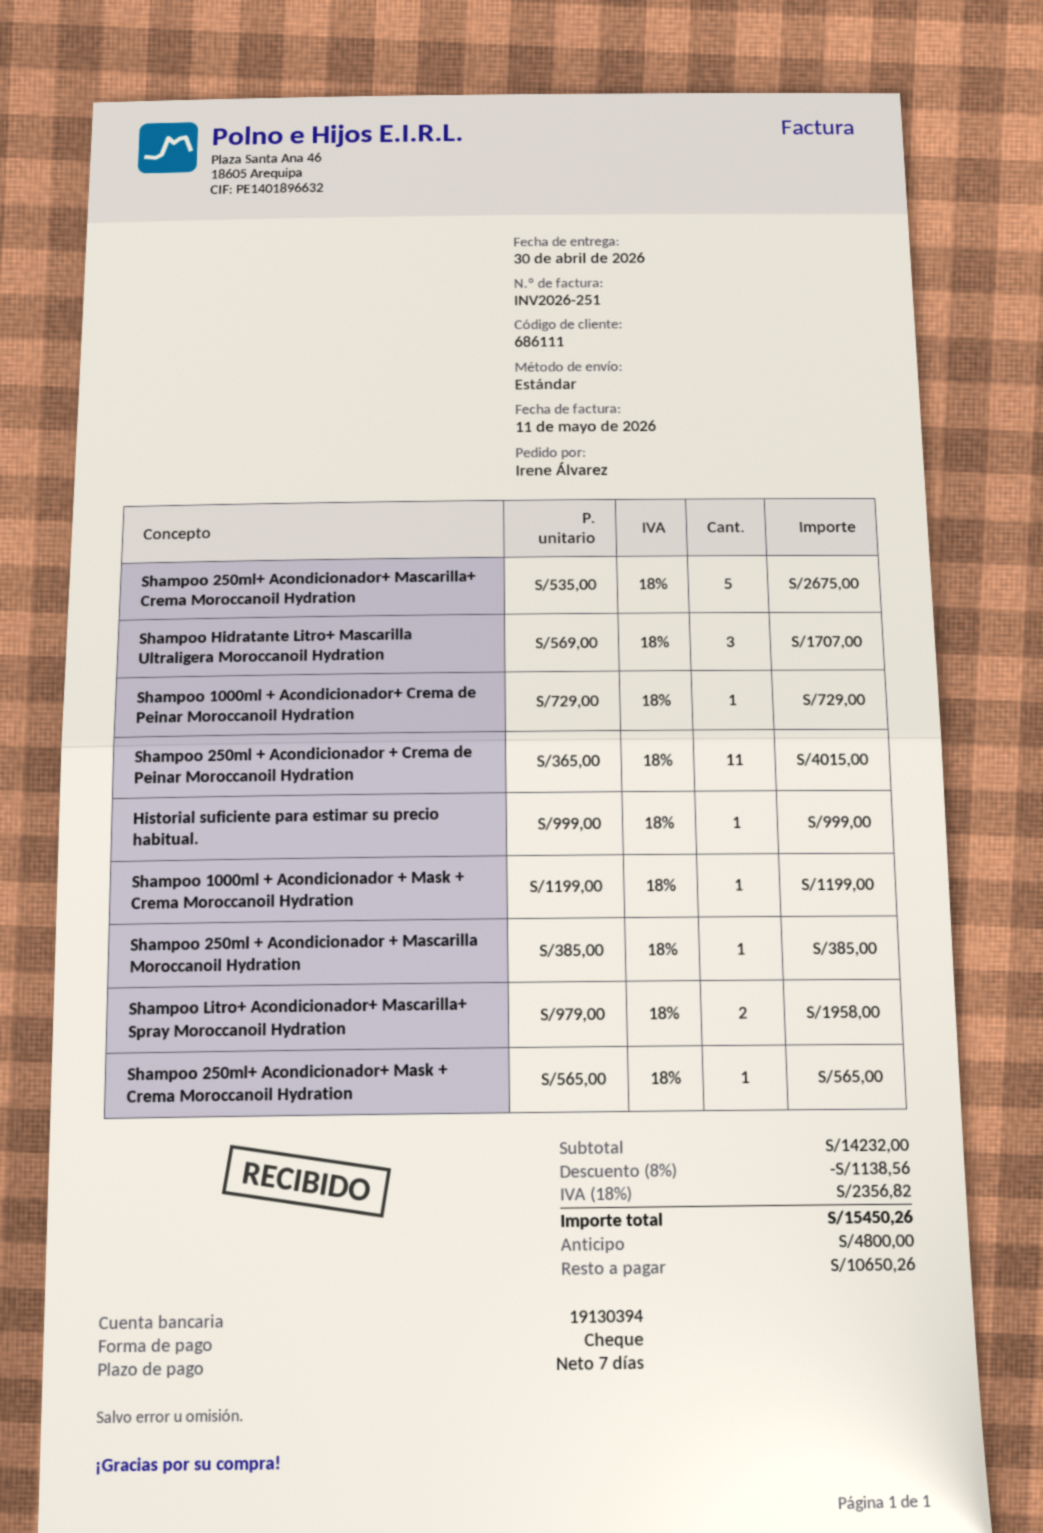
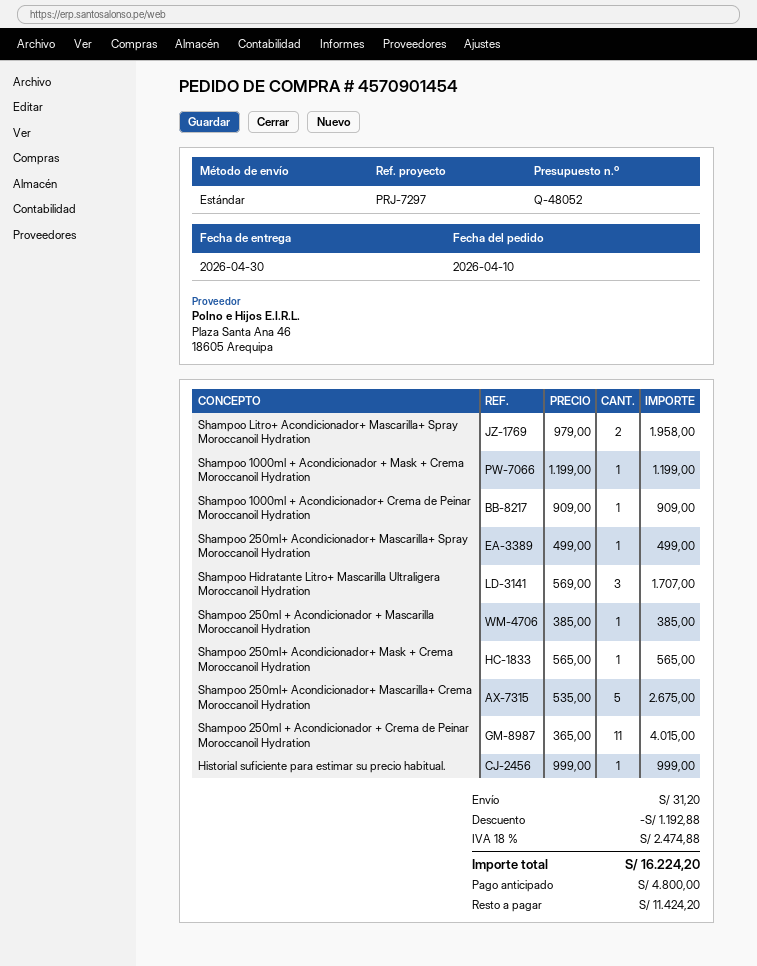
Shampoo 1000ml + Acondicionador+ Crema de Peinar Moroccanoil Hydration: 1 x 729.00 = 729.00 -> 1 x 909.00 = 909.00
Shampoo 250ml+ Acondicionador+ Mascarilla+ Spray Moroccanoil Hydration: none -> 1 x 499.00 = 499.00
discount: 1138.56 -> 1192.88
shipping: none -> 31.20
tax: 18% = 2356.82 -> 18% = 2474.88
total: 15450.26 -> 16224.20
balance: 10650.26 -> 11424.20

